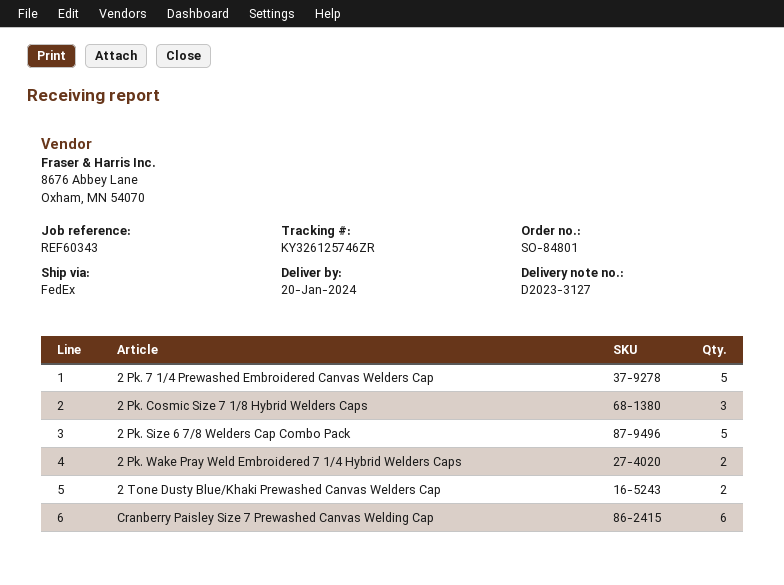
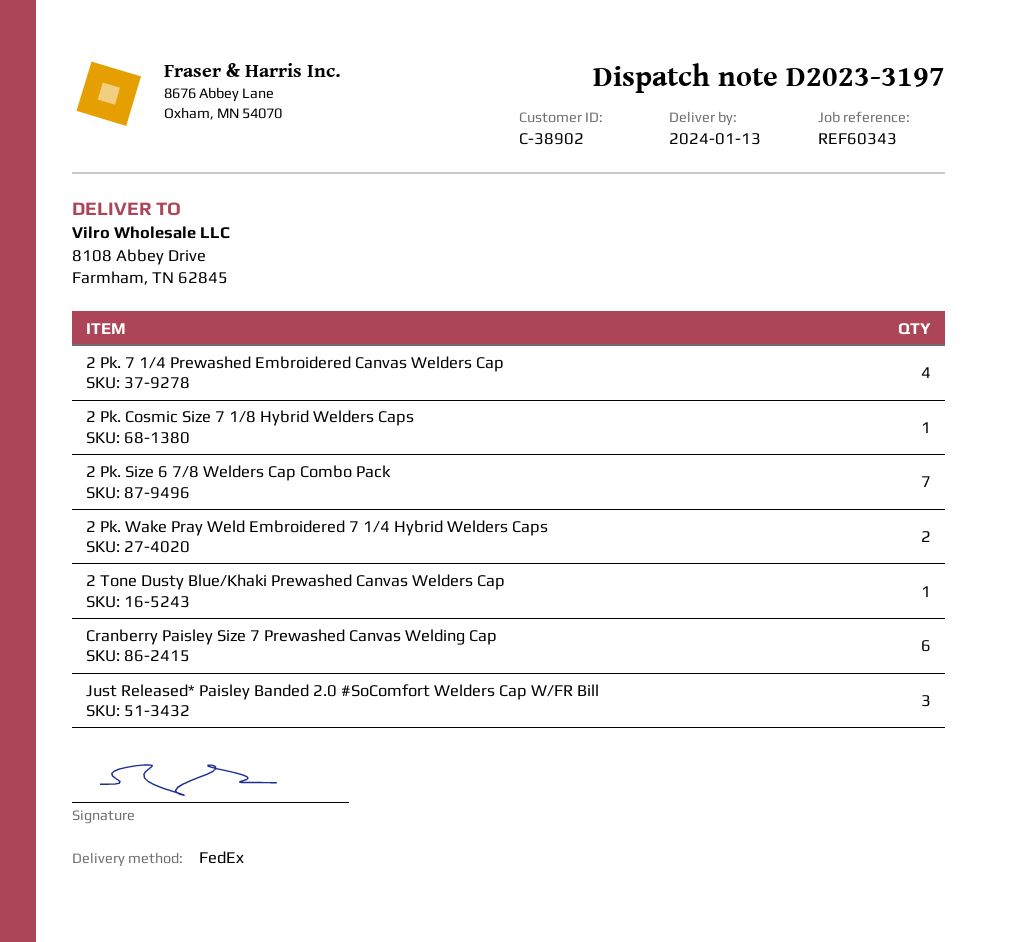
delivery note number: D2023-3127 -> D2023-3197
delivery date: 2024-01-20 -> 2024-01-13
2 Pk. 7 1/4 Prewashed Embroidered Canvas Welders Cap: 5 -> 4
2 Pk. Cosmic Size 7 1/8 Hybrid Welders Caps: 3 -> 1
2 Pk. Size 6 7/8 Welders Cap Combo Pack: 5 -> 7
2 Tone Dusty Blue/Khaki Prewashed Canvas Welders Cap: 2 -> 1
Just Released* Paisley Banded 2.0 #SoComfort Welders Cap W/FR Bill: none -> 3

